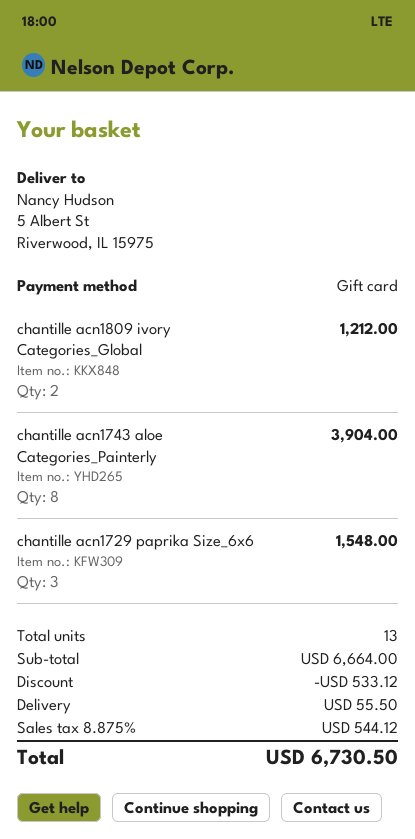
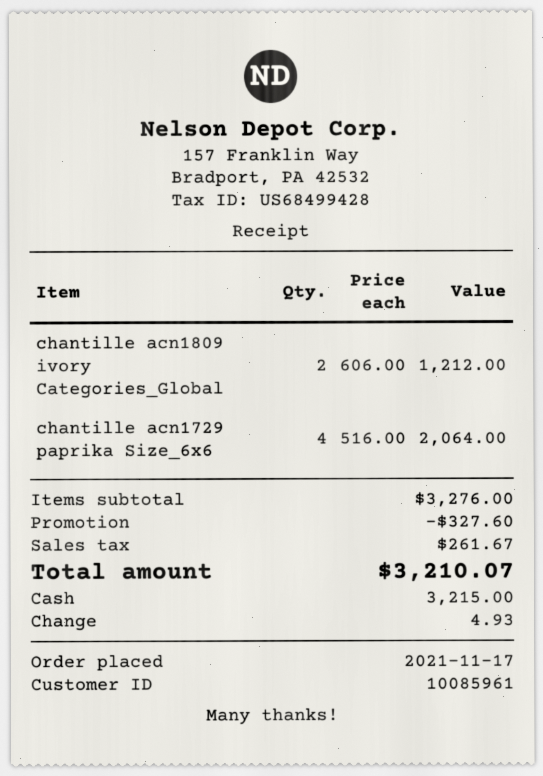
payment method: gift card -> cash
chantille acn1743 aloe Categories_Painterly: 8 for 3904.00 -> none
chantille acn1729 paprika Size_6x6: 3 for 1548.00 -> 4 for 2064.00
subtotal: 6664.00 -> 3276.00
discount: 533.12 -> 327.60
shipping: 55.50 -> none
tax: 544.12 -> 261.67
total: 6730.50 -> 3210.07

